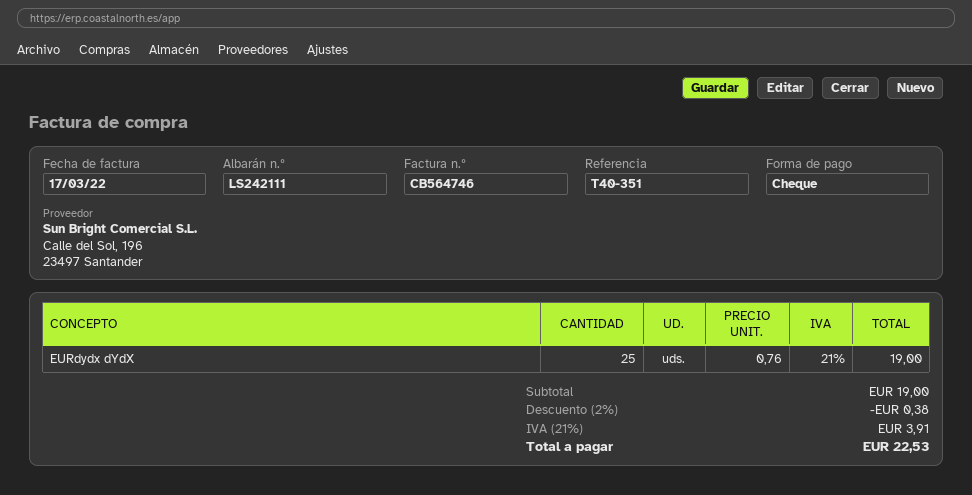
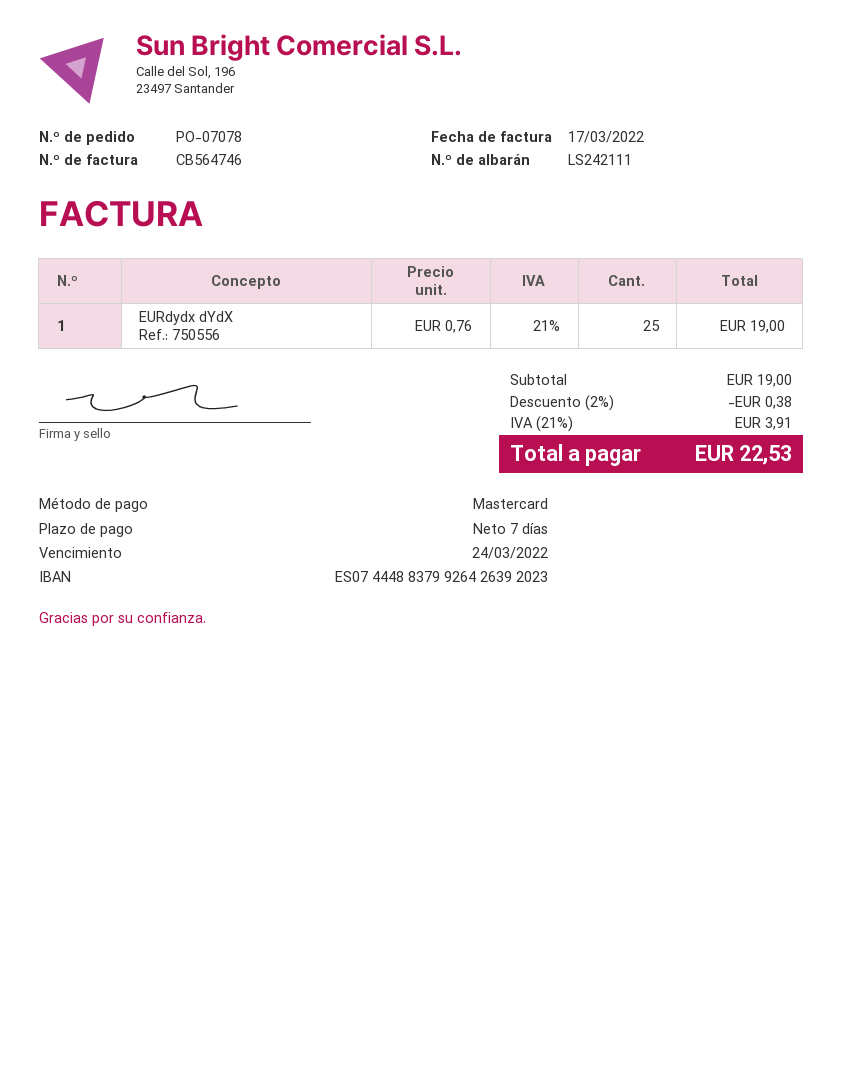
payment method: cheque -> Mastercard

